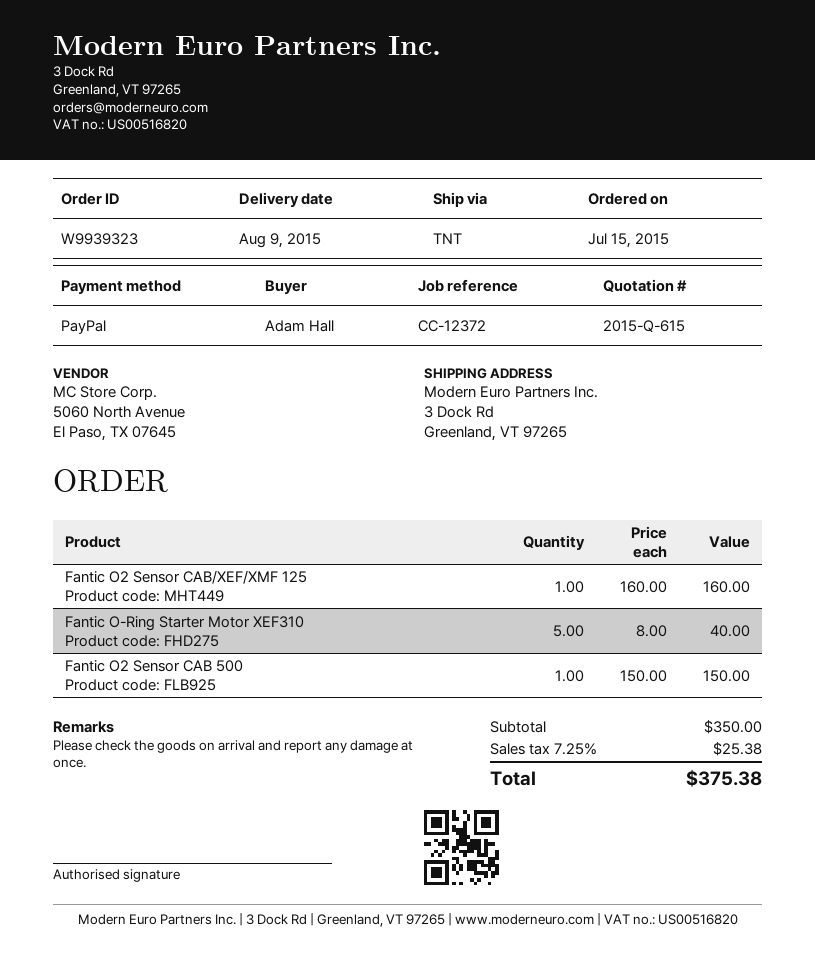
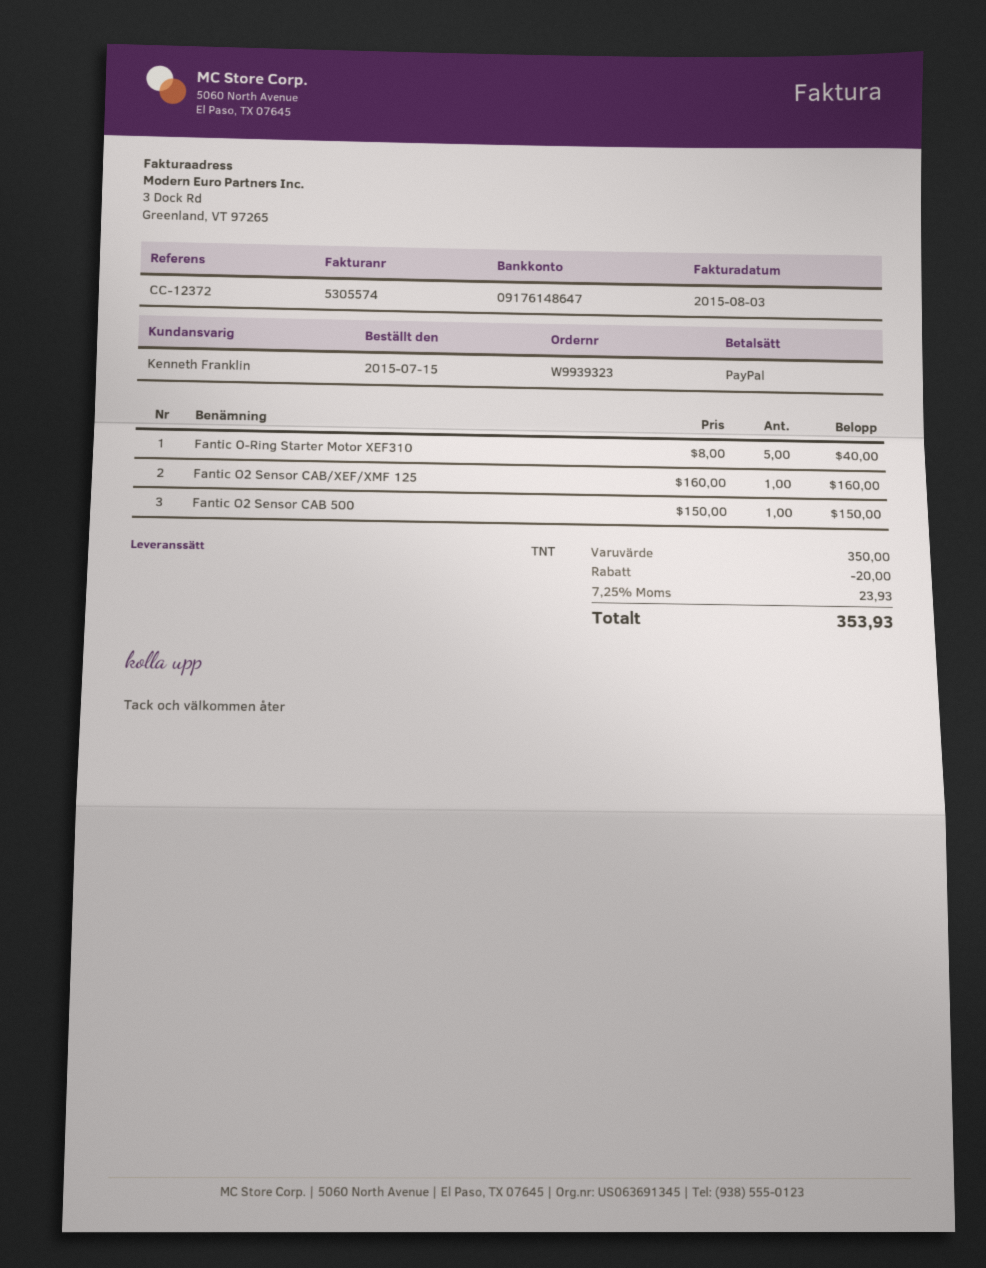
discount: none -> 20.00
tax: 7.25% = 25.38 -> 7.25% = 23.93
total: 375.38 -> 353.93

